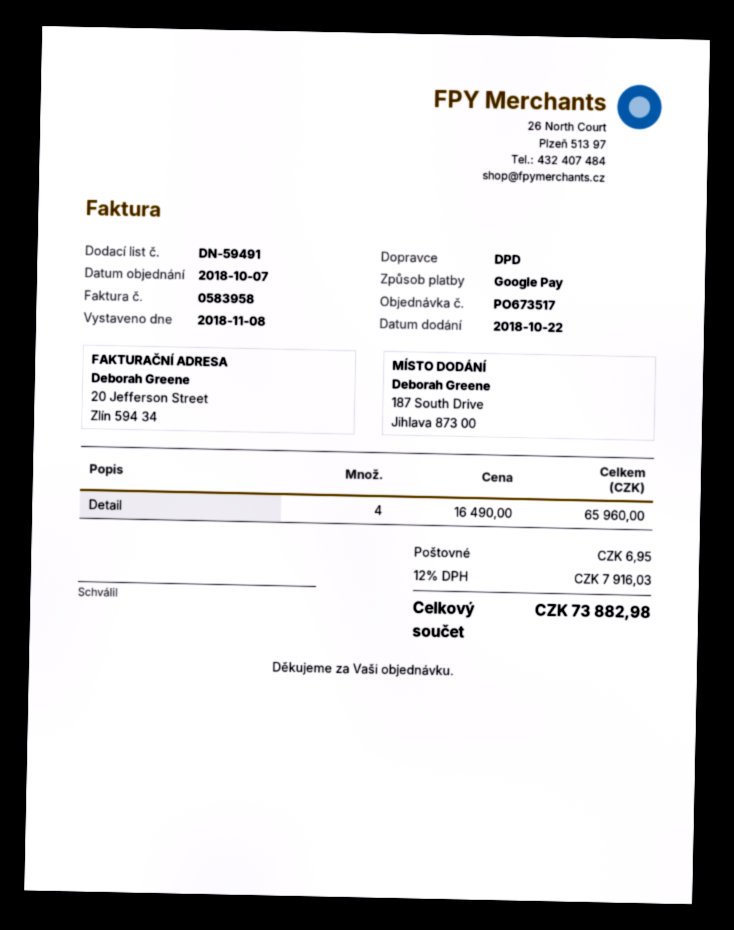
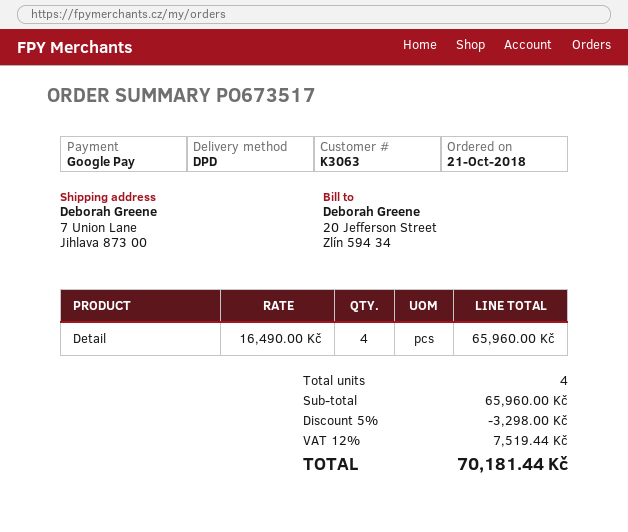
order date: 2018-10-07 -> 2018-10-21
ship to: 187 South Drive, Jihlava 873 00 -> 7 Union Lane, Jihlava 873 00
discount: none -> 5% = 3298.00
shipping: 6.95 -> none
tax: 12% = 7916.03 -> 12% = 7519.44
total: 73882.98 -> 70181.44

